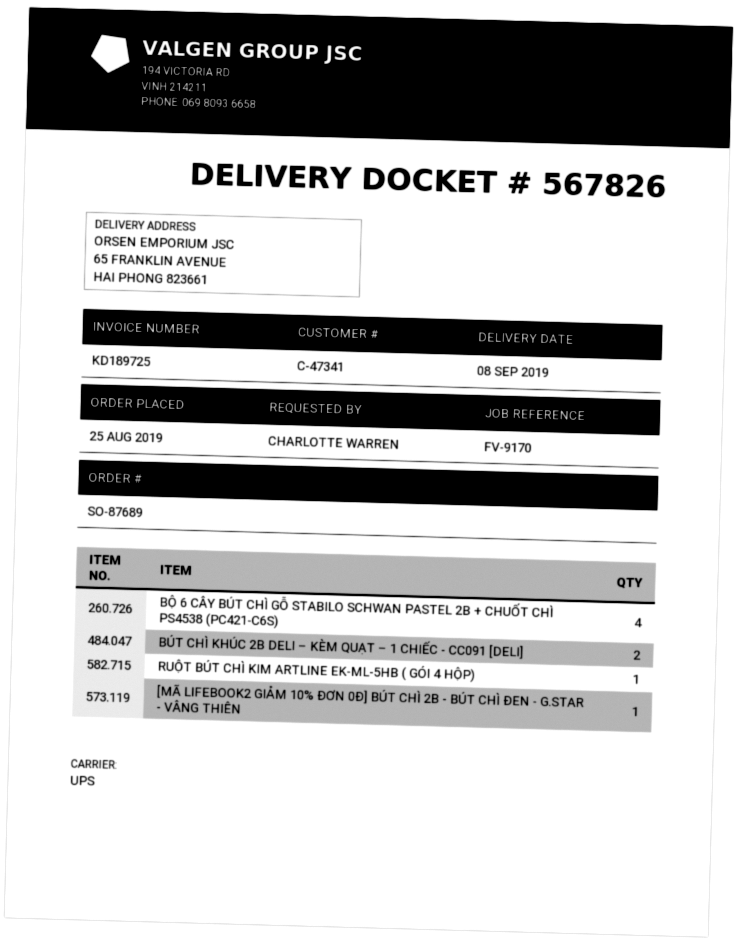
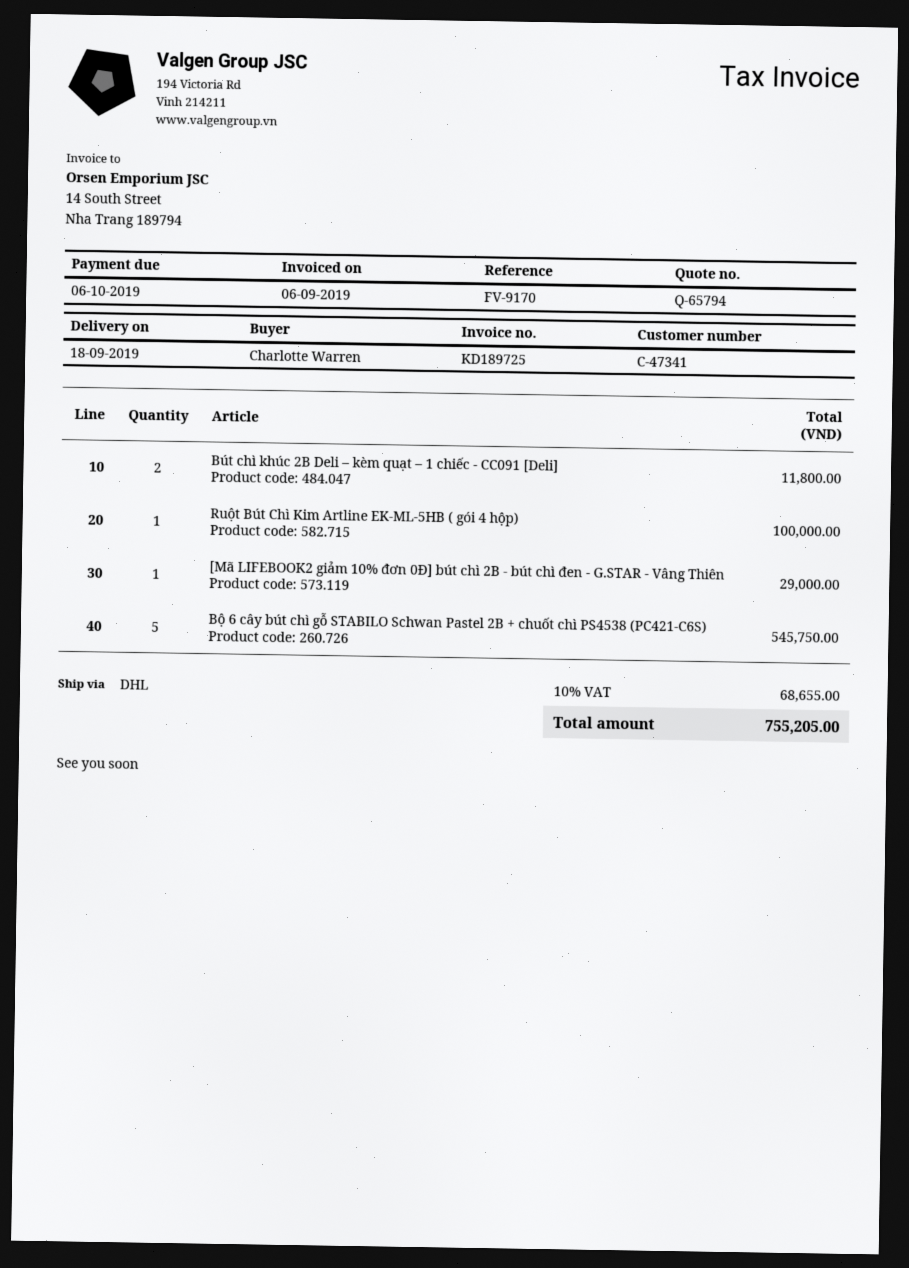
delivery date: 2019-09-08 -> 2019-09-18
shipping method: UPS -> DHL
BỘ 6 CÂY BÚT CHÌ GỖ STABILO SCHWAN PASTEL 2B + CHUỐT CHÌ PS4538 (PC421-C6S): 4 -> 5

